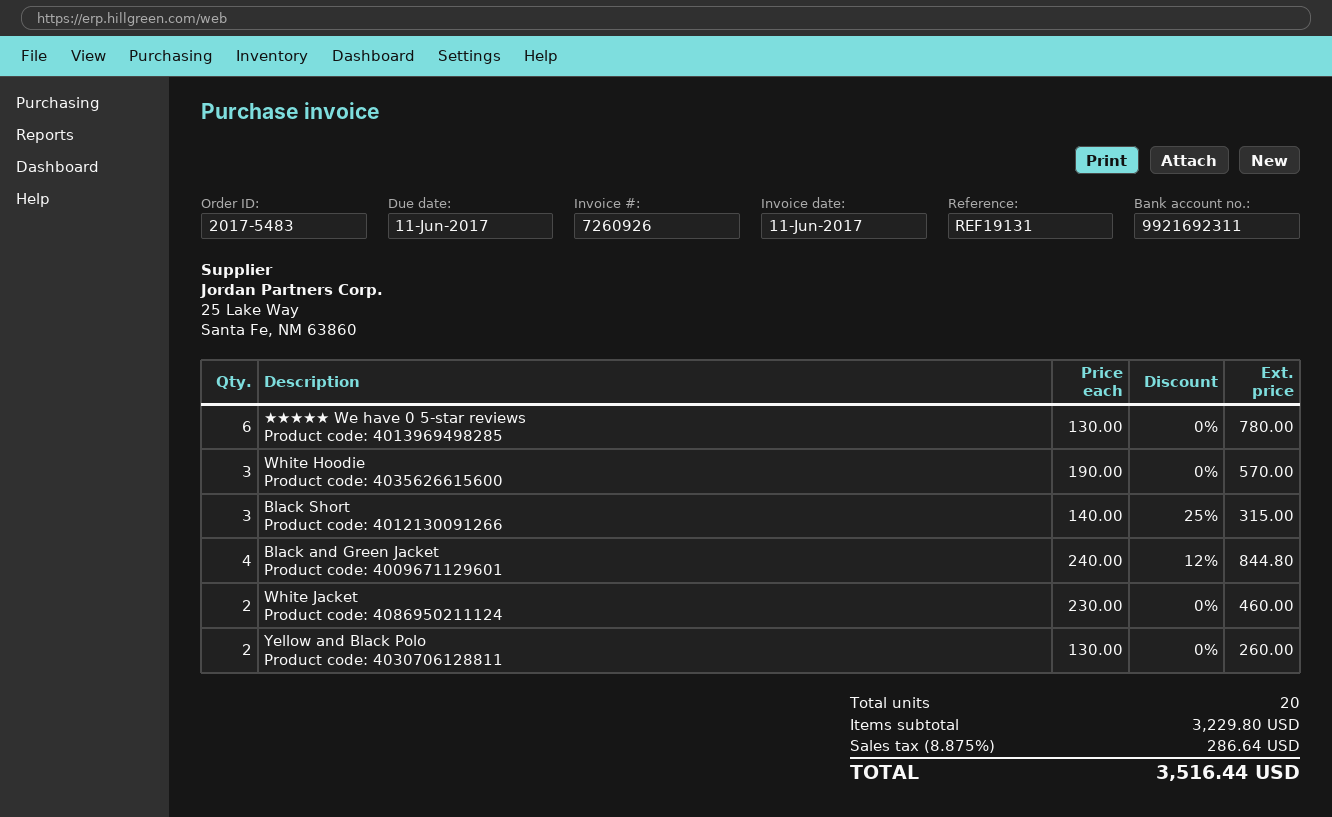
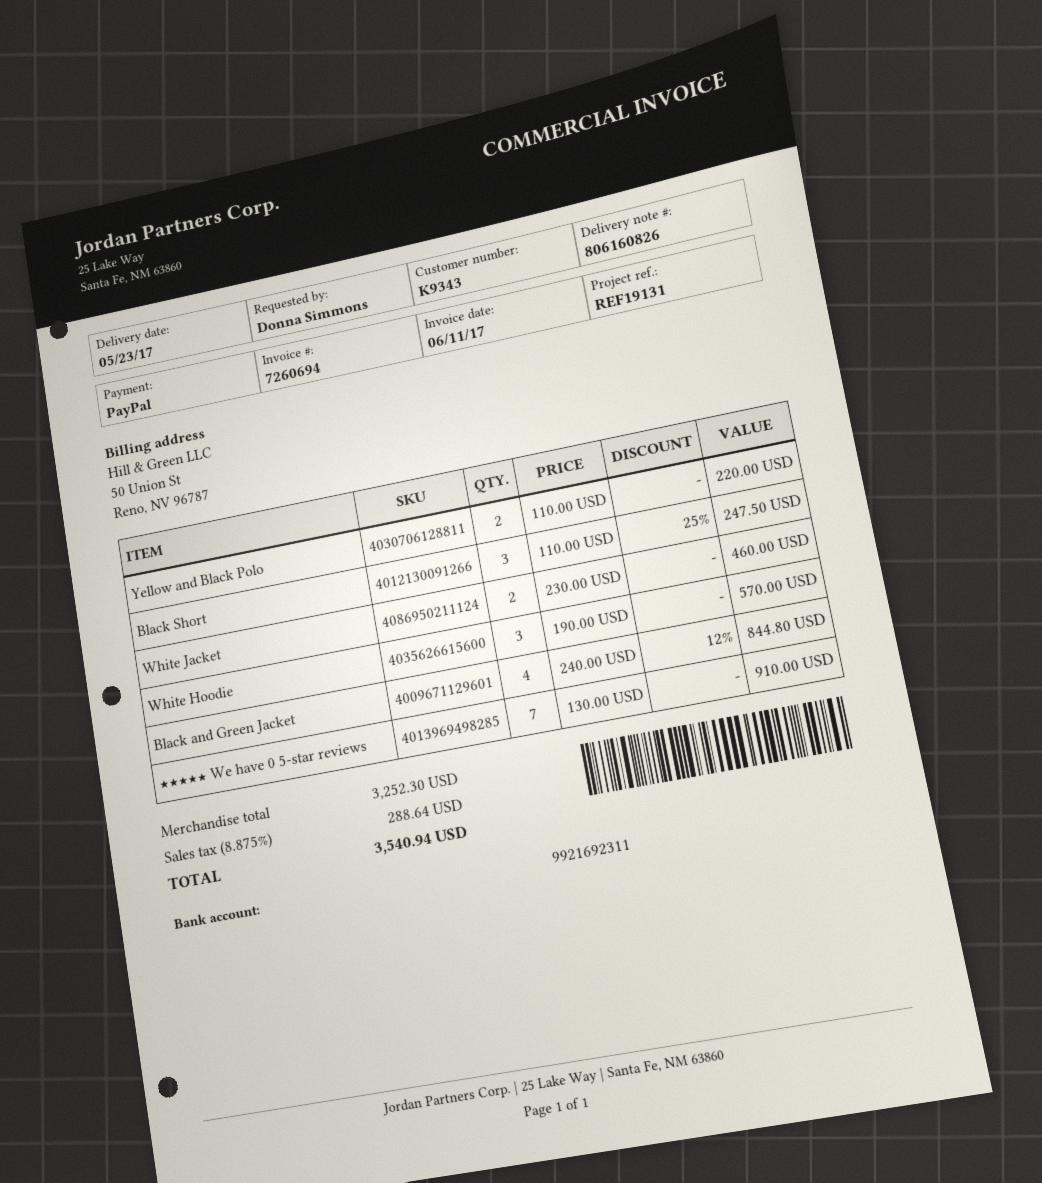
invoice number: 7260926 -> 7260694
★★★★★ We have 0 5-star reviews: 6 x 130.00 = 780.00 -> 7 x 130.00 = 910.00
Black Short: 3 x 140.00 - 25% = 315.00 -> 3 x 110.00 - 25% = 247.50
Yellow and Black Polo: 2 x 130.00 = 260.00 -> 2 x 110.00 = 220.00
subtotal: 3229.80 -> 3252.30
tax: 8.875% = 286.64 -> 8.875% = 288.64
total: 3516.44 -> 3540.94

